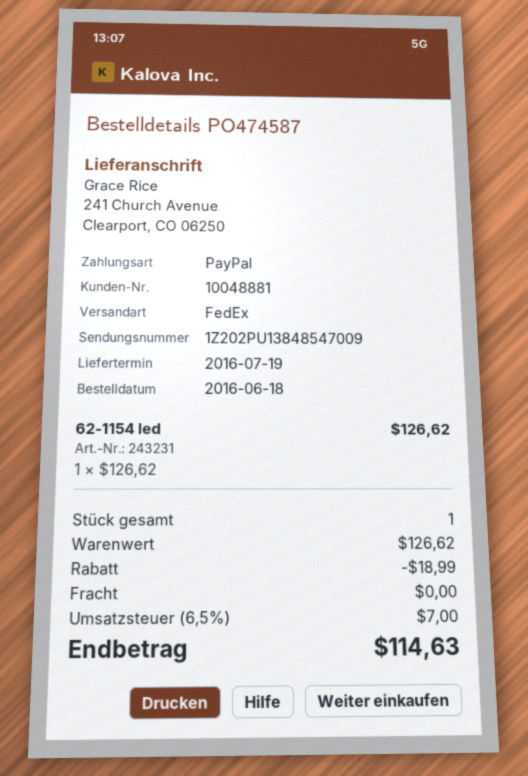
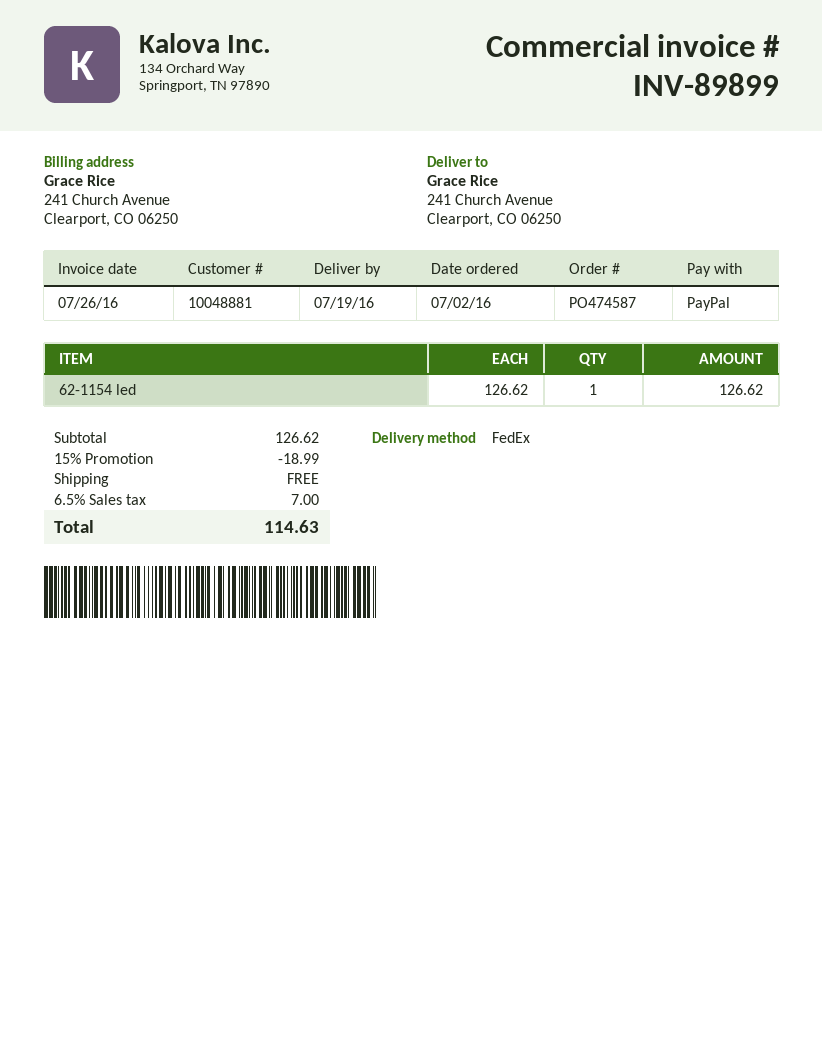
order date: 2016-06-18 -> 2016-07-02

